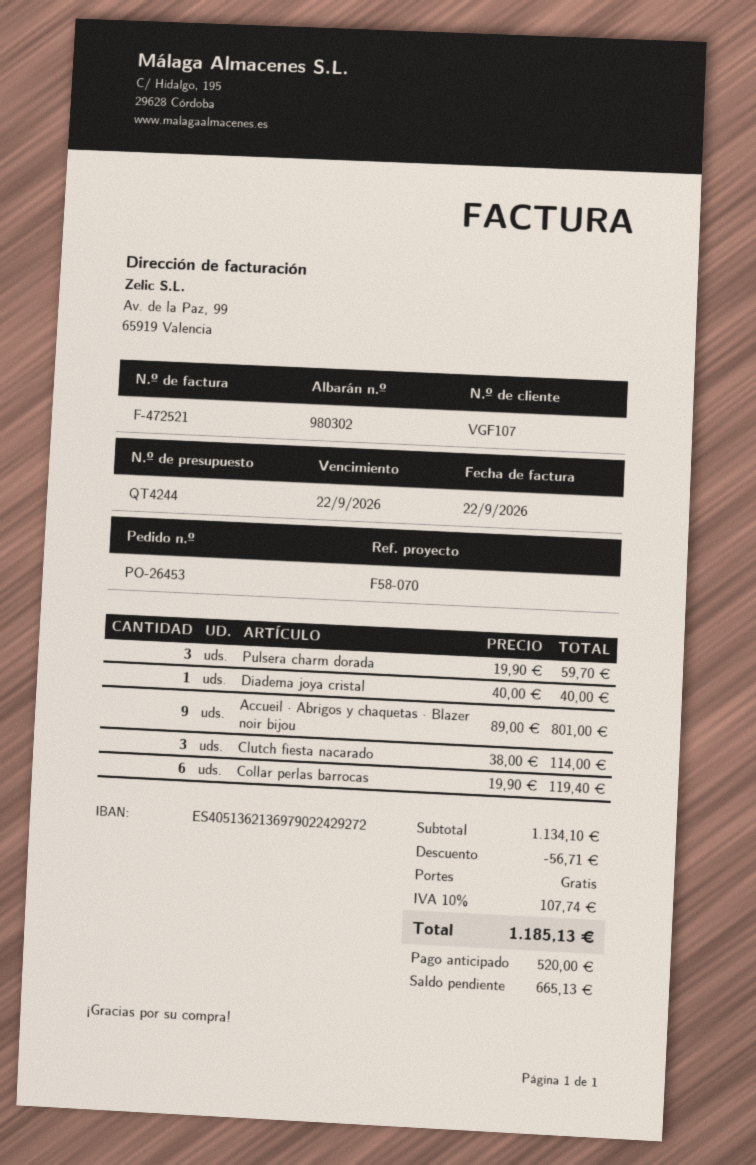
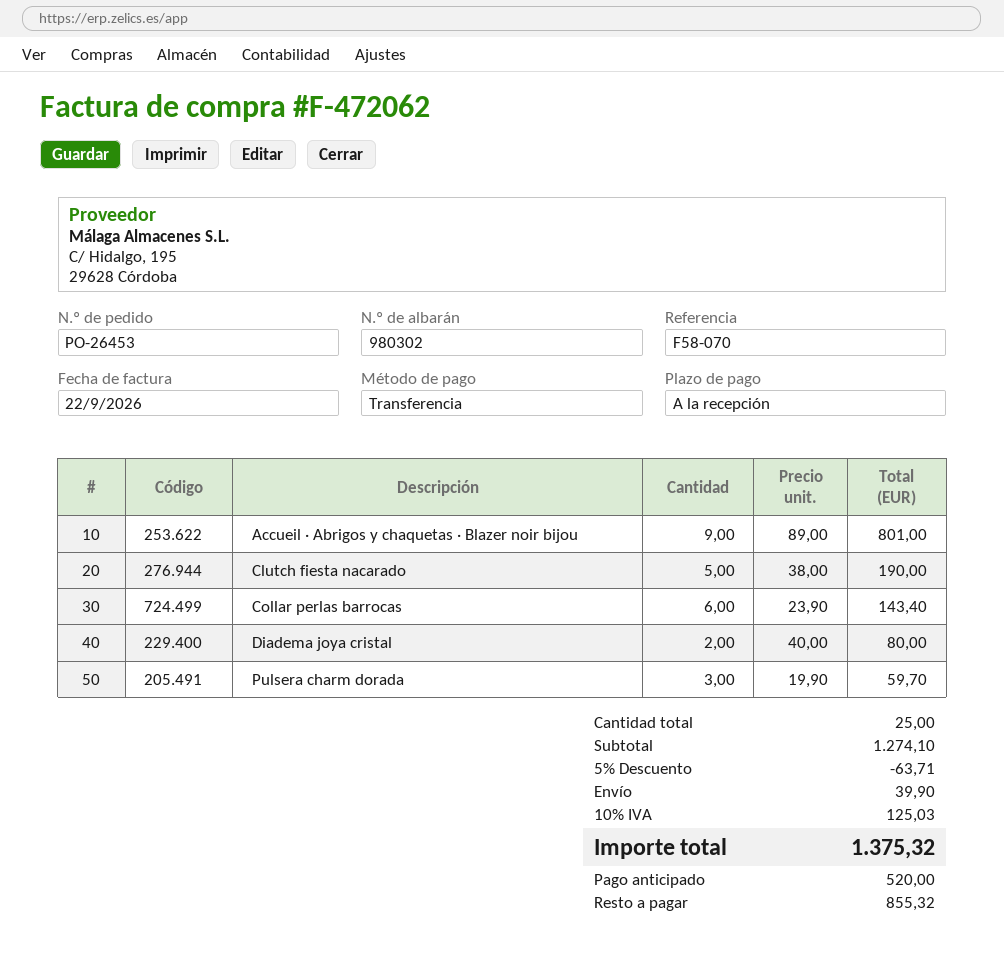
invoice number: F-472521 -> F-472062
Diadema joya cristal: 1 x 40.00 = 40.00 -> 2 x 40.00 = 80.00
Clutch fiesta nacarado: 3 x 38.00 = 114.00 -> 5 x 38.00 = 190.00
Collar perlas barrocas: 6 x 19.90 = 119.40 -> 6 x 23.90 = 143.40
subtotal: 1134.10 -> 1274.10
discount: 56.71 -> 63.71
shipping: 0.00 -> 39.90
tax: 10% = 107.74 -> 10% = 125.03
total: 1185.13 -> 1375.32
balance: 665.13 -> 855.32

